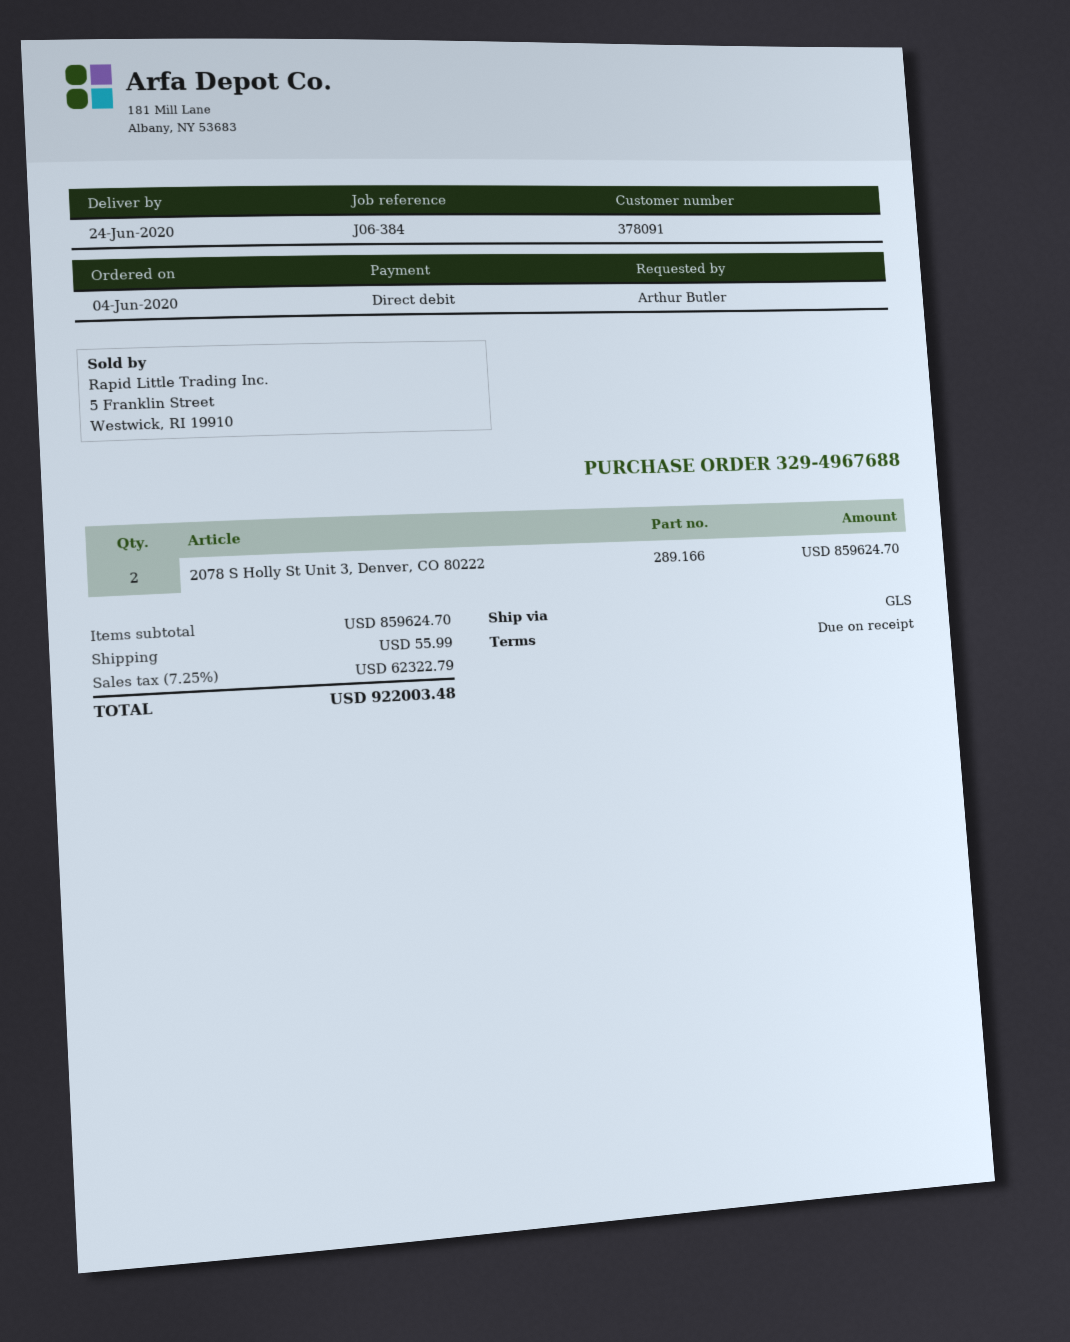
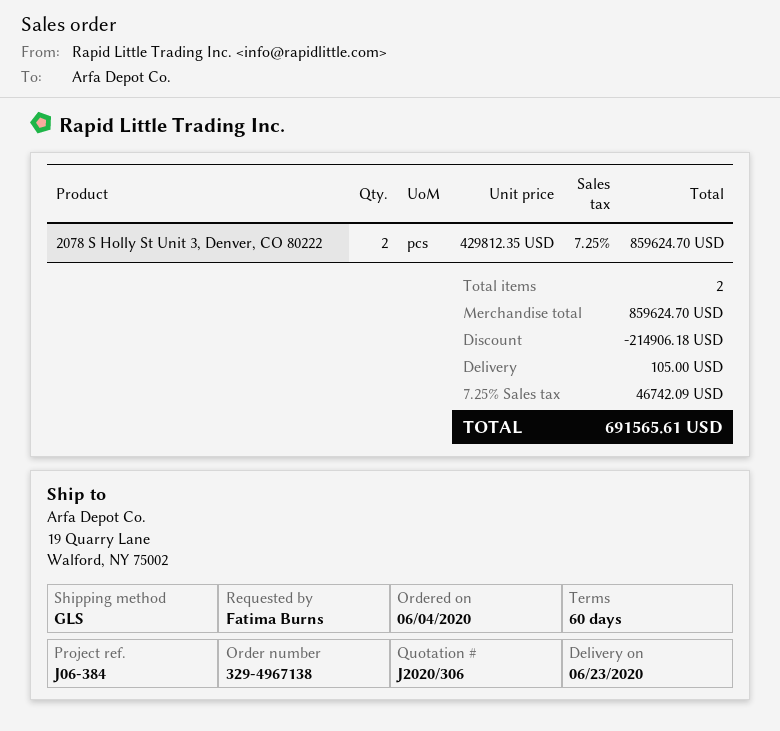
order number: 329-4967688 -> 329-4967138
delivery date: 2020-06-24 -> 2020-06-23
payment terms: on receipt -> 60 days
ordered by: Arthur Butler -> Fatima Burns
discount: none -> 214906.18
shipping: 55.99 -> 105.00
tax: 7.25% = 62322.79 -> 7.25% = 46742.09
total: 922003.48 -> 691565.61

